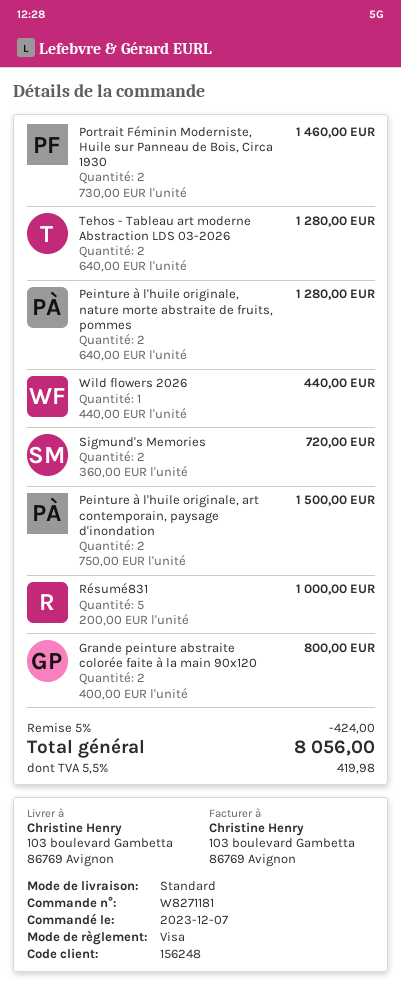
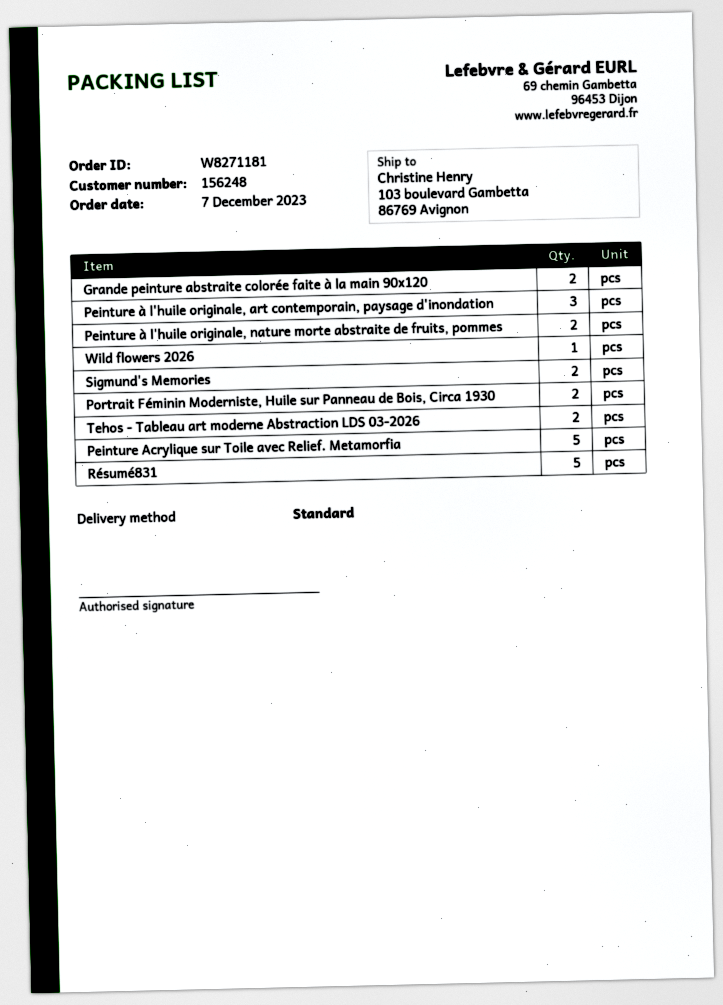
Peinture à l'huile originale, art contemporain, paysage d'inondation: 2 -> 3
Peinture Acrylique sur Toile avec Relief. Metamorfia: none -> 5

